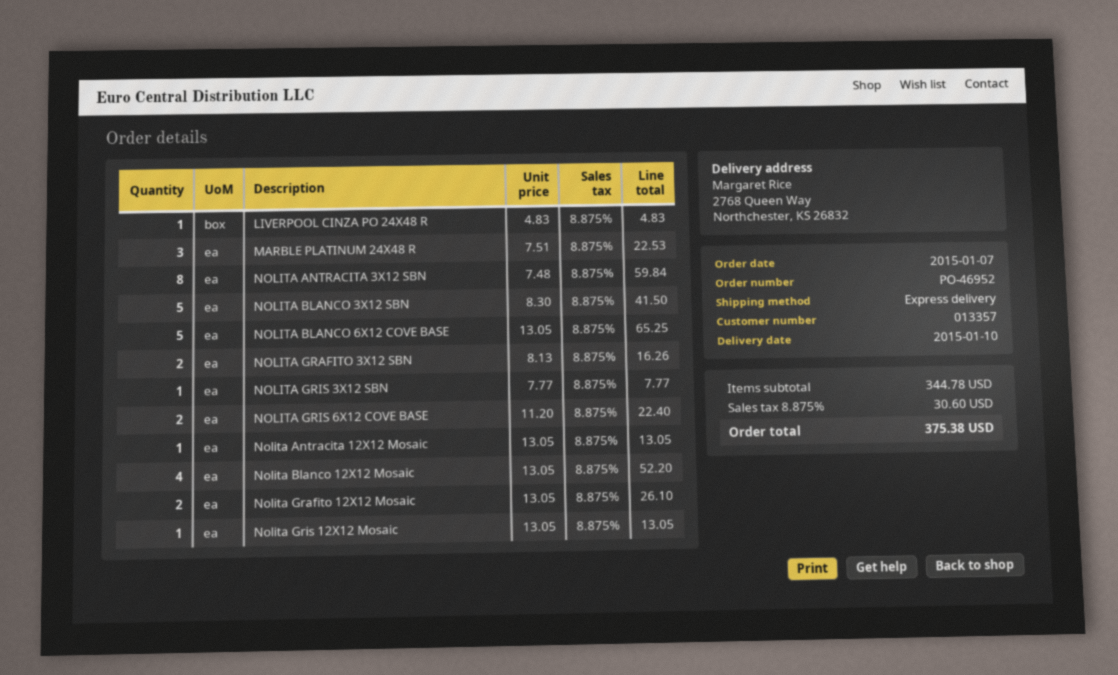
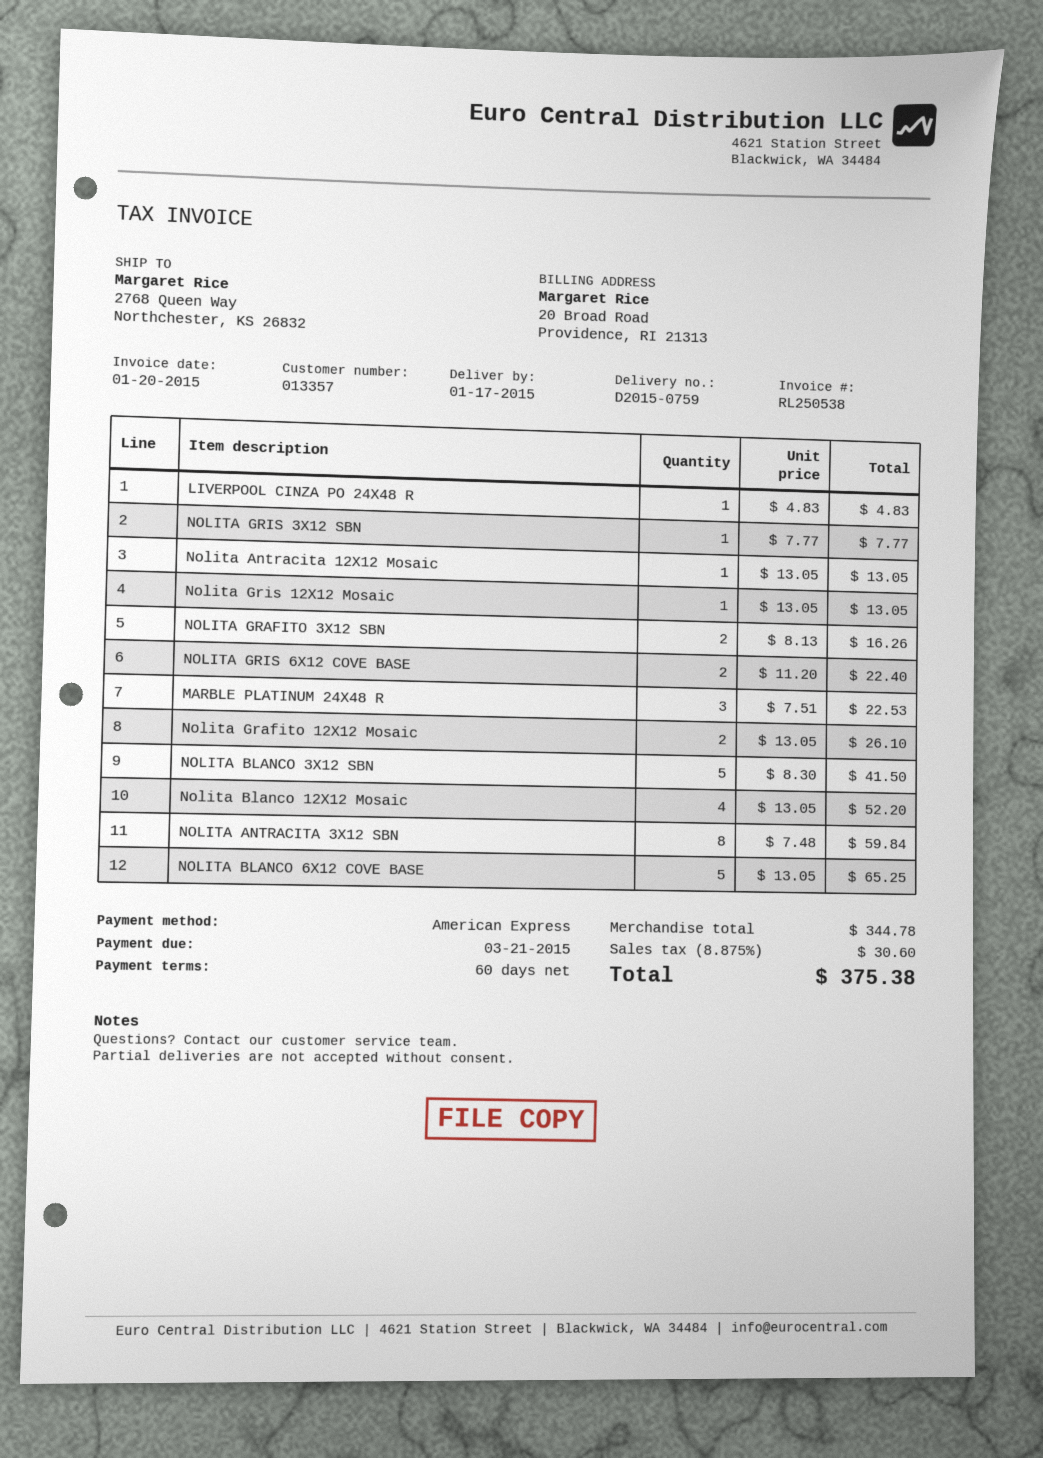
delivery date: 2015-01-10 -> 2015-01-17

